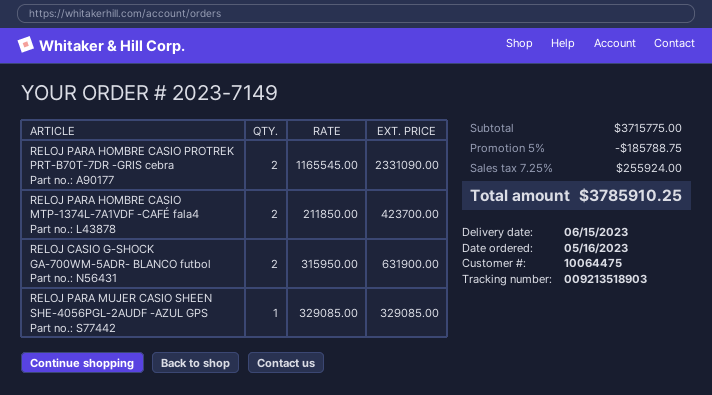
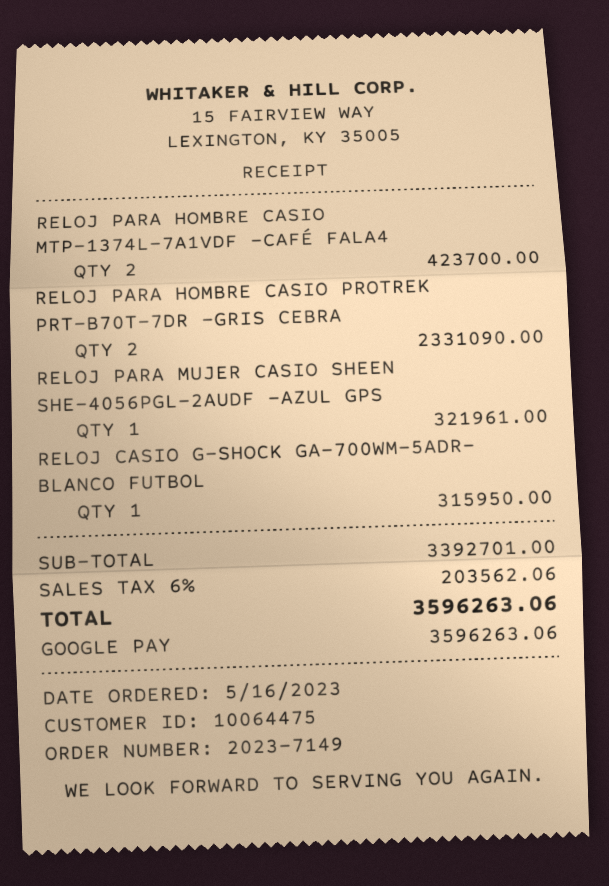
RELOJ CASIO G-SHOCK GA-700WM-5ADR- BLANCO futbol: 2 for 631900.00 -> 1 for 315950.00
RELOJ PARA MUJER CASIO SHEEN SHE-4056PGL-2AUDF -AZUL GPS: 1 for 329085.00 -> 1 for 321961.00
subtotal: 3715775.00 -> 3392701.00
discount: 5% = 185788.75 -> none
tax: 7.25% = 255924.00 -> 6% = 203562.06
total: 3785910.25 -> 3596263.06

